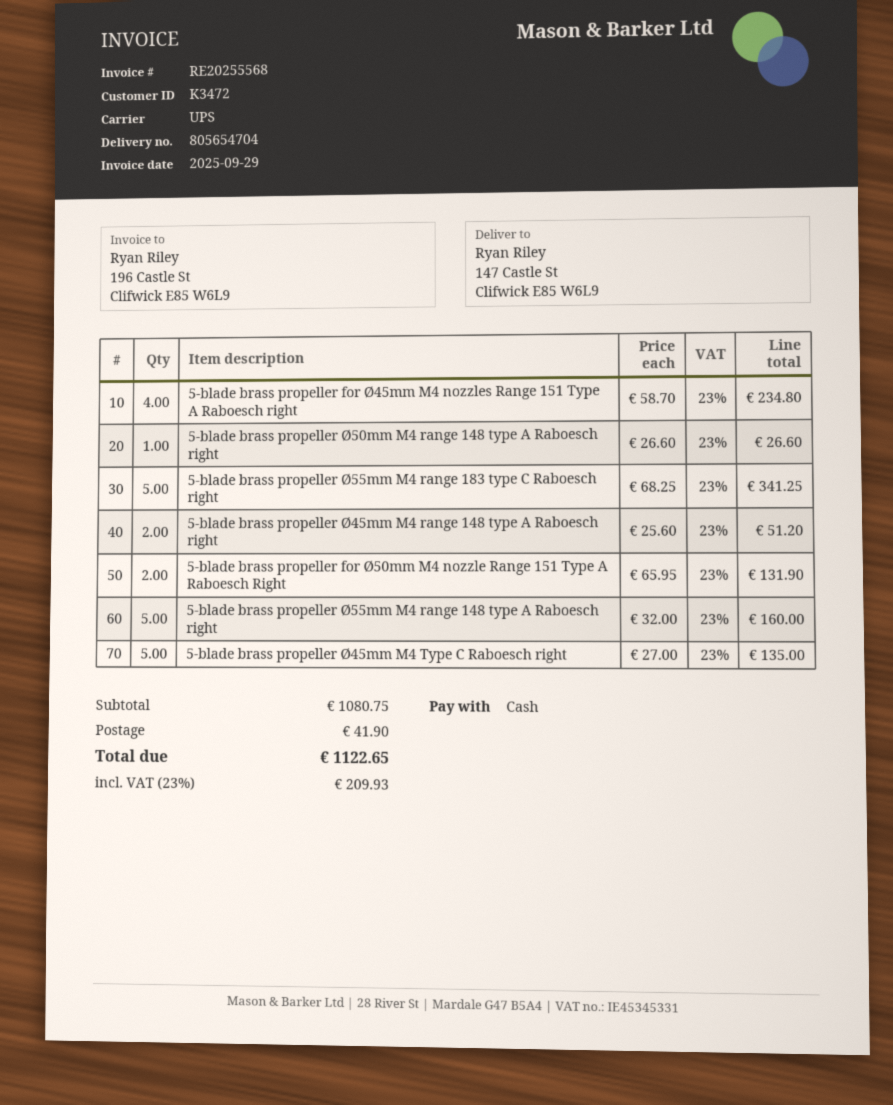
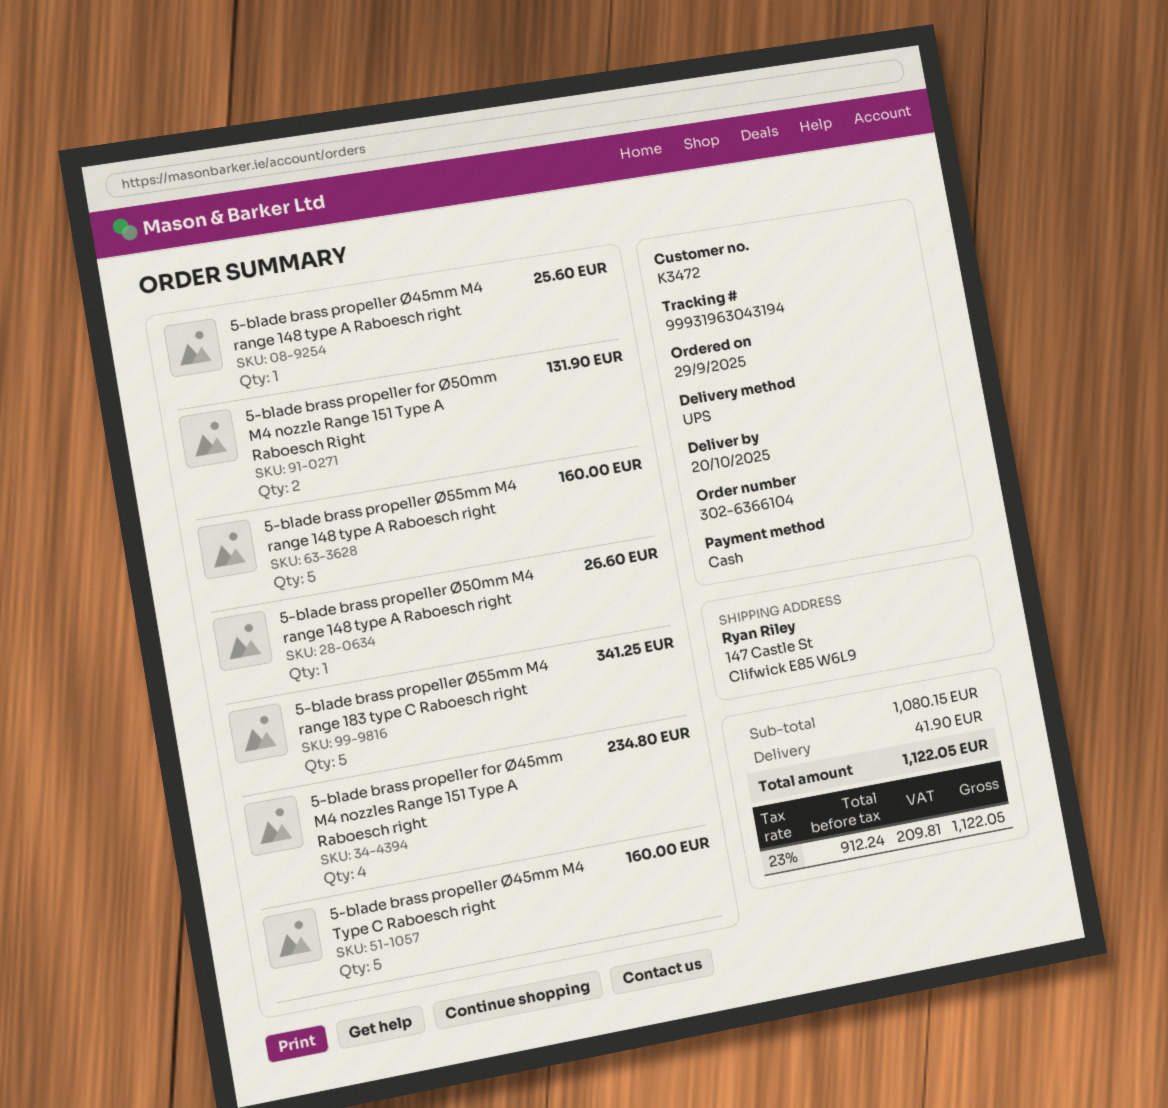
5-blade brass propeller Ø45mm M4 range 148 type A Raboesch right: 2 for 51.20 -> 1 for 25.60
5-blade brass propeller Ø45mm M4 Type C Raboesch right: 5 for 135.00 -> 5 for 160.00
subtotal: 1080.75 -> 1080.15
tax: 23% = 209.93 -> 23% = 209.81
total: 1122.65 -> 1122.05

